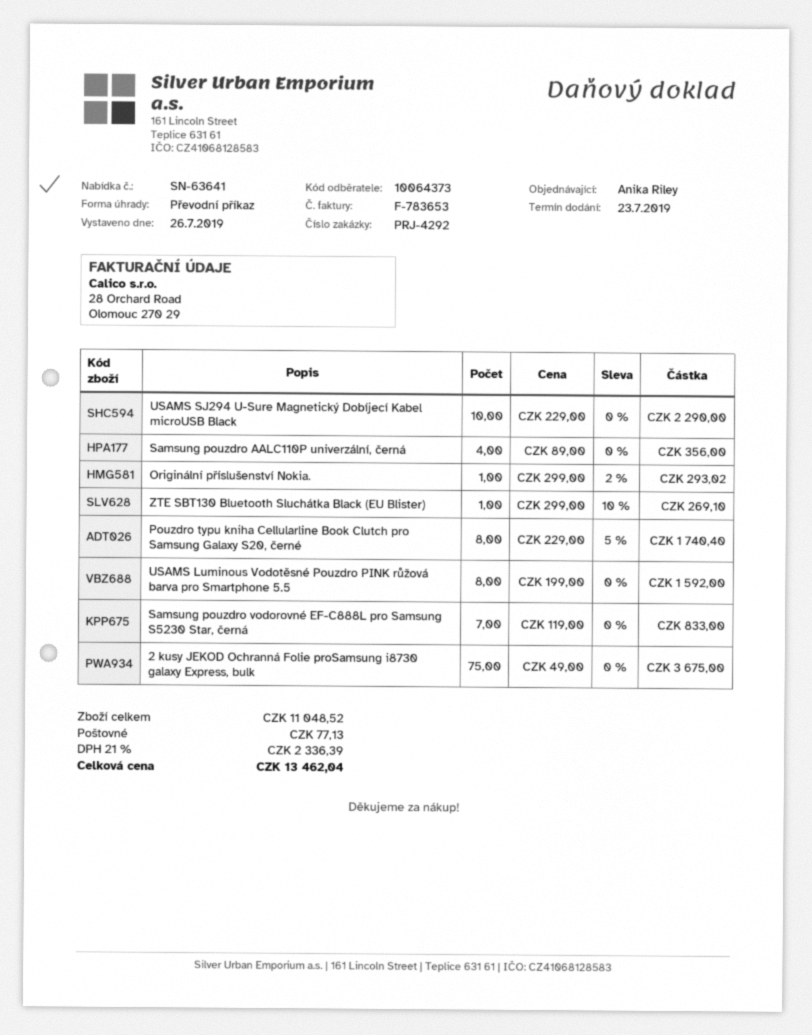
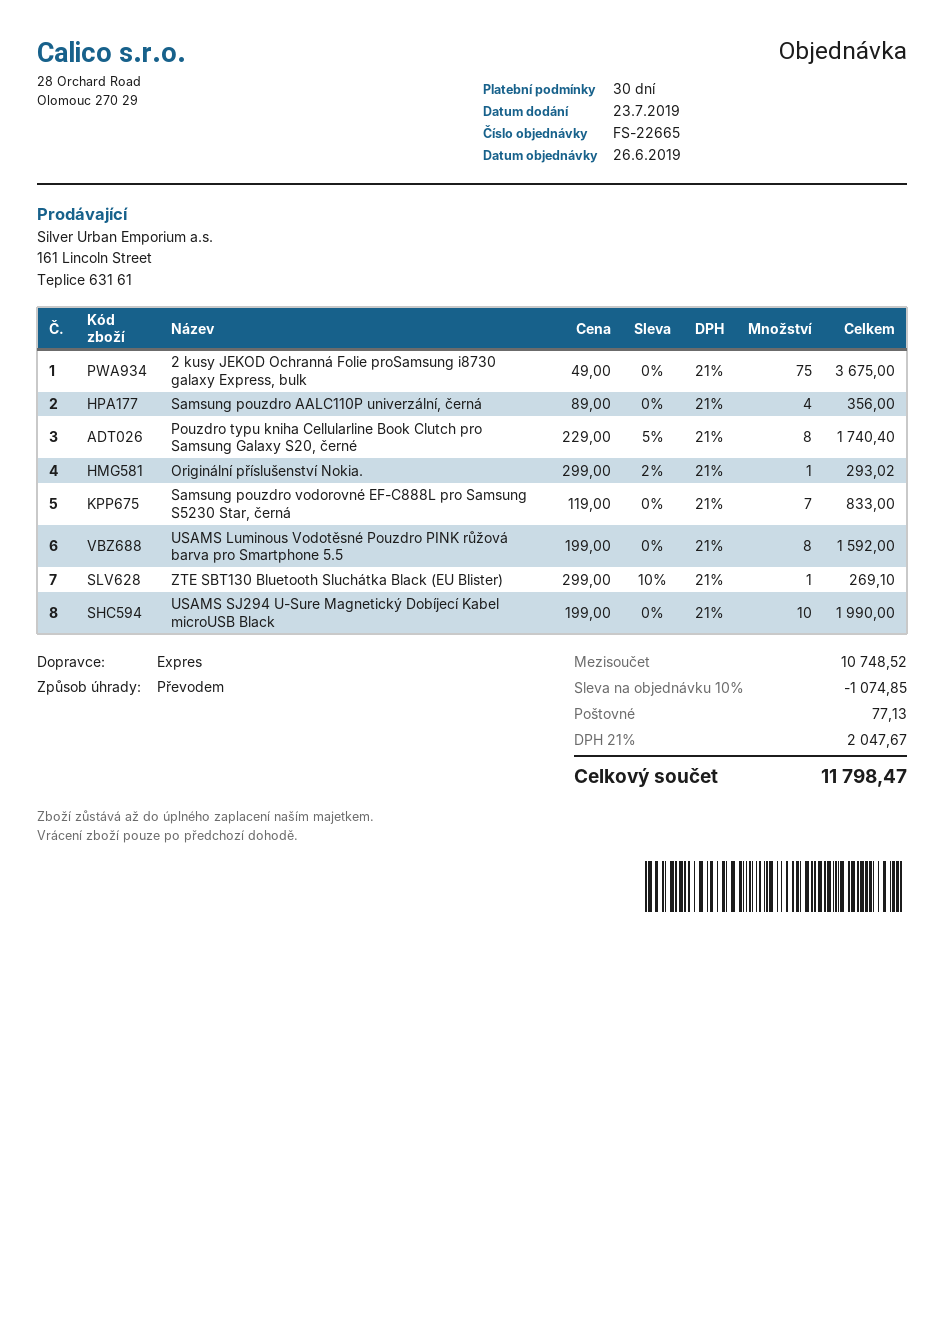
USAMS SJ294 U-Sure Magnetický Dobíjecí Kabel microUSB Black: 10 x 229.00 = 2290.00 -> 10 x 199.00 = 1990.00
subtotal: 11048.52 -> 10748.52
discount: none -> 10% = 1074.85
tax: 21% = 2336.39 -> 21% = 2047.67
total: 13462.04 -> 11798.47

